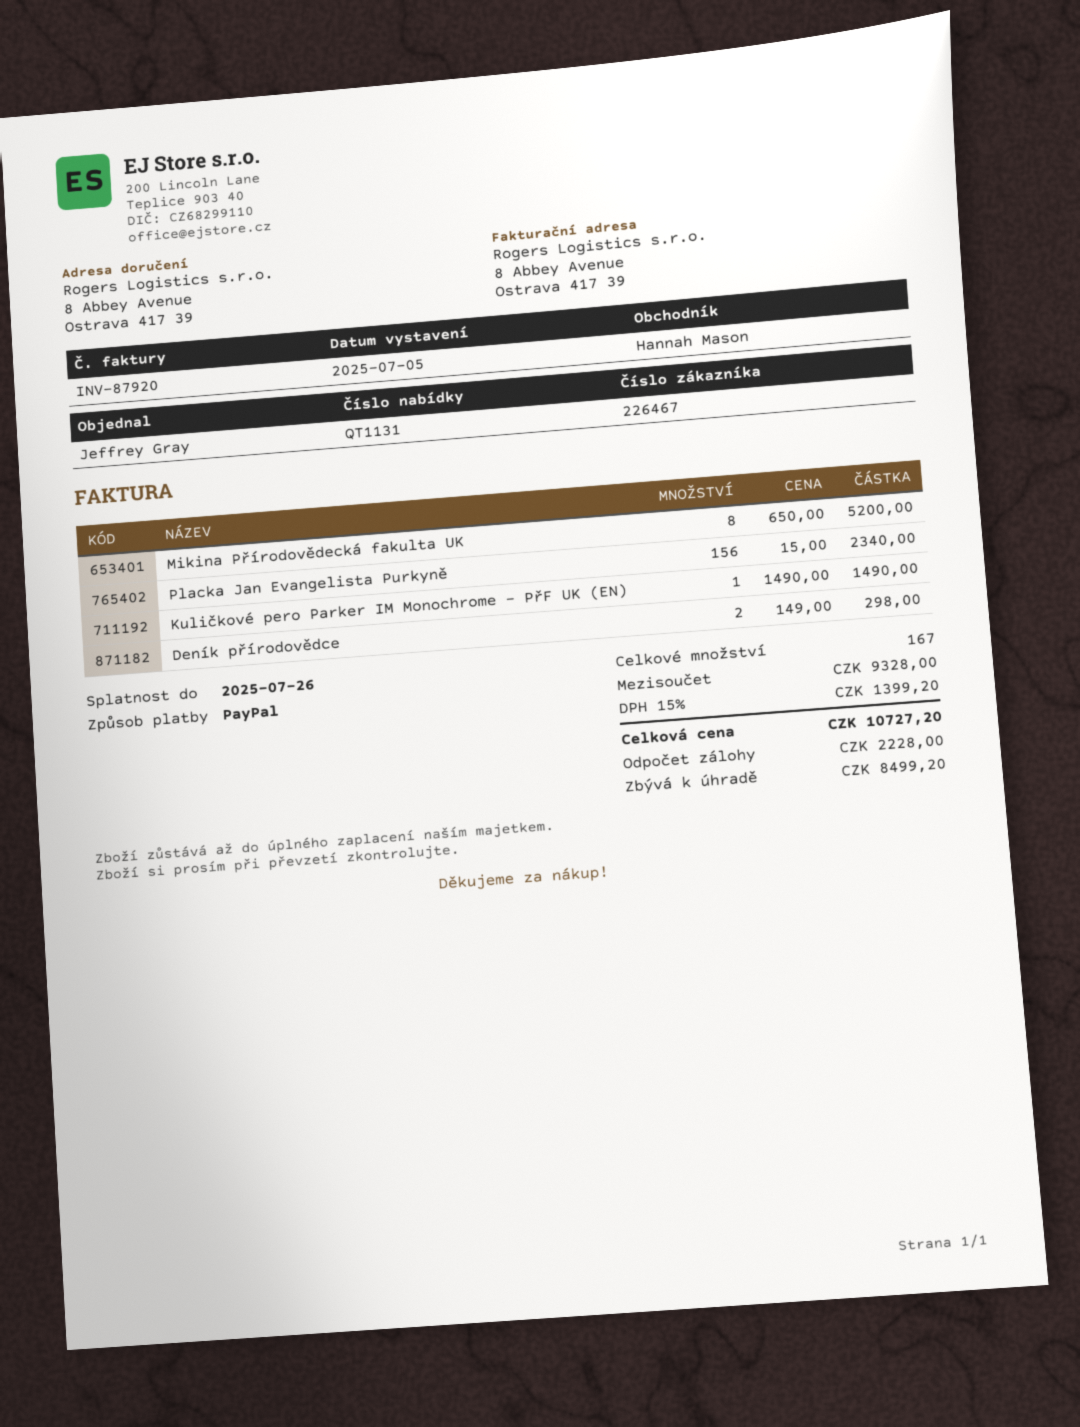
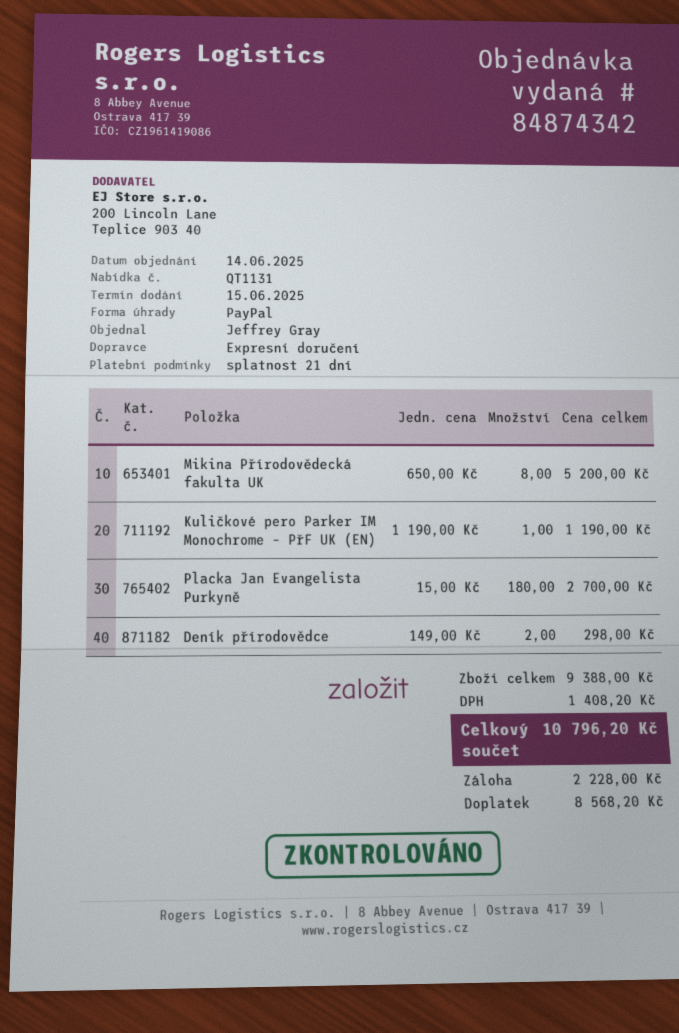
Placka Jan Evangelista Purkyně: 156 x 15.00 = 2340.00 -> 180 x 15.00 = 2700.00
Kuličkové pero Parker IM Monochrome – PřF UK (EN): 1 x 1490.00 = 1490.00 -> 1 x 1190.00 = 1190.00
subtotal: 9328.00 -> 9388.00
tax: 1399.20 -> 1408.20
total: 10727.20 -> 10796.20
balance: 8499.20 -> 8568.20

